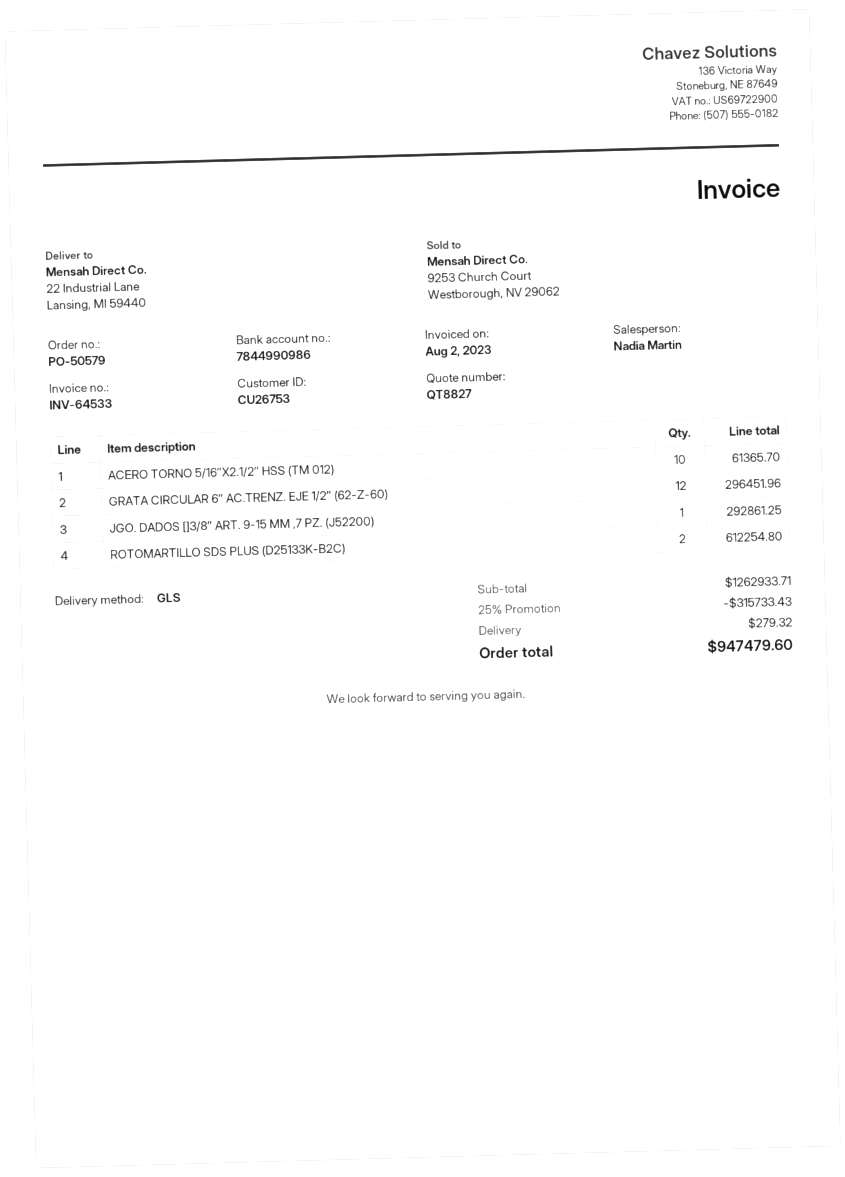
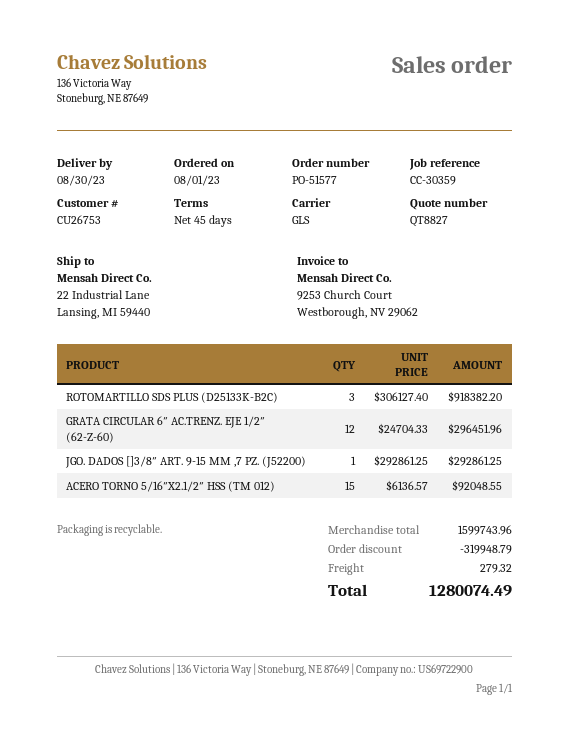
order number: PO-50579 -> PO-51577
ACERO TORNO 5/16″X2.1/2″ HSS (TM 012): 10 for 61365.70 -> 15 for 92048.55
ROTOMARTILLO SDS PLUS (D25133K-B2C): 2 for 612254.80 -> 3 for 918382.20
subtotal: 1262933.71 -> 1599743.96
discount: 315733.43 -> 319948.79
total: 947479.60 -> 1280074.49

